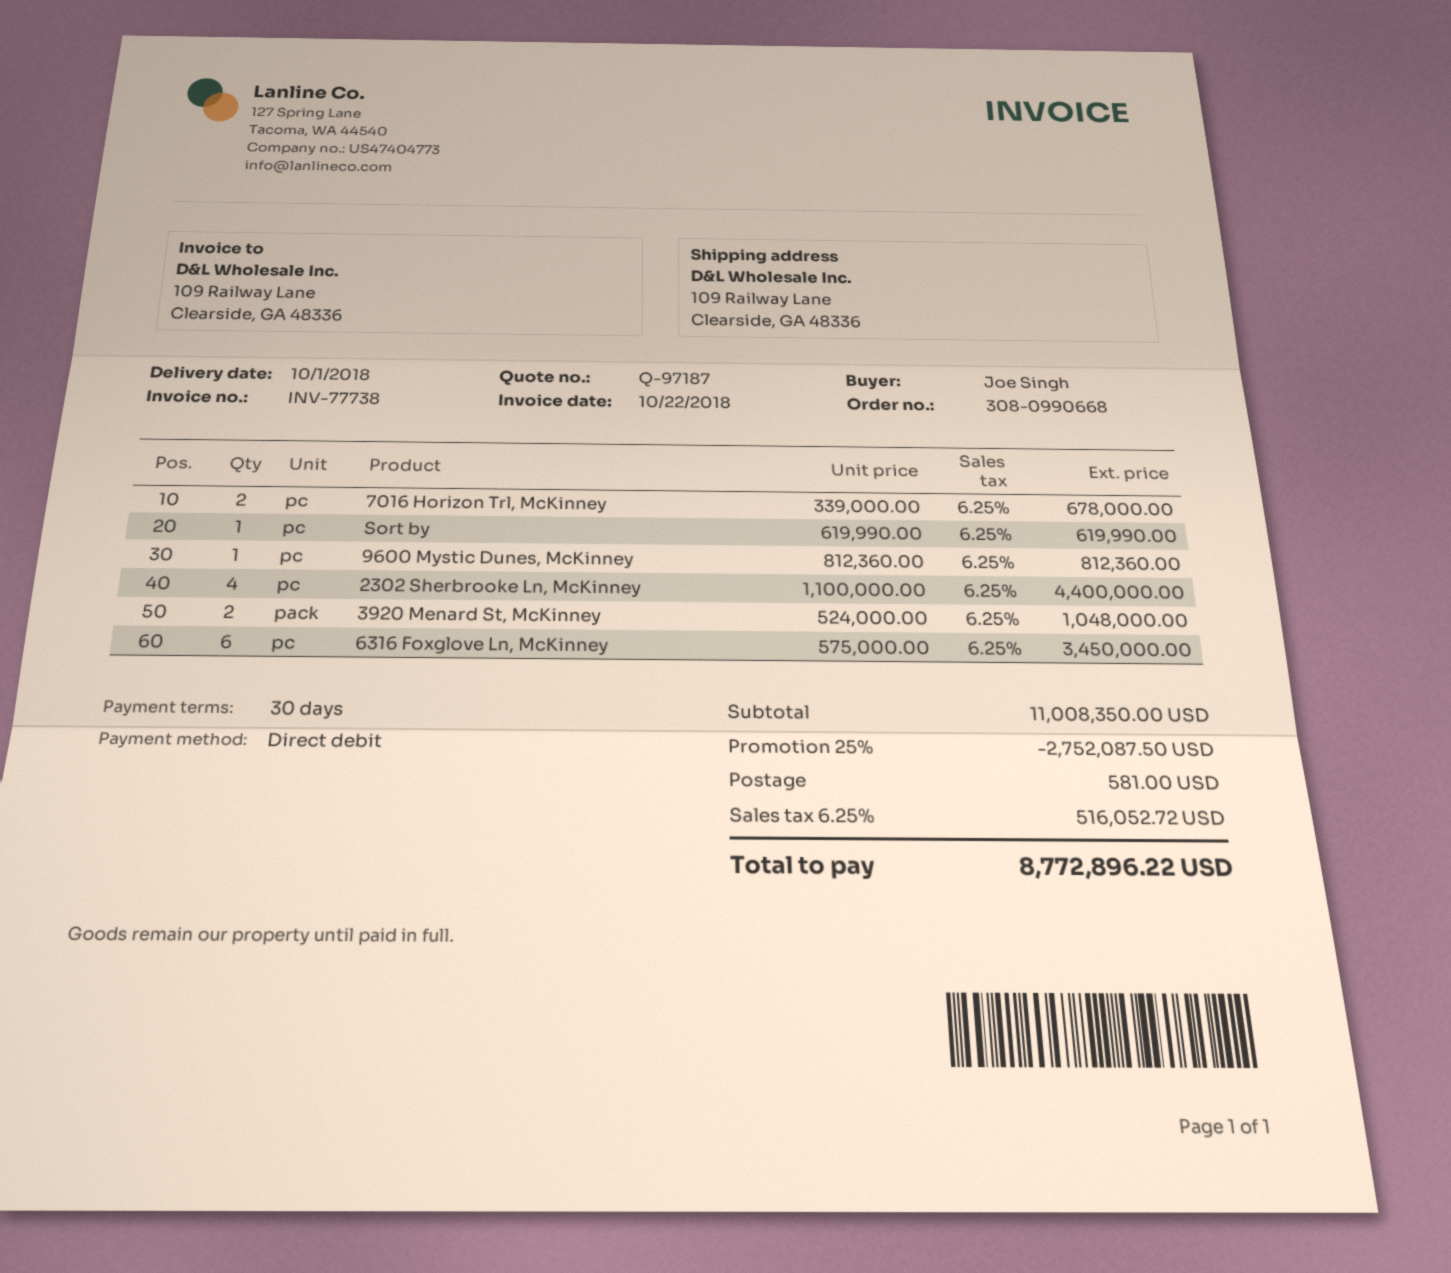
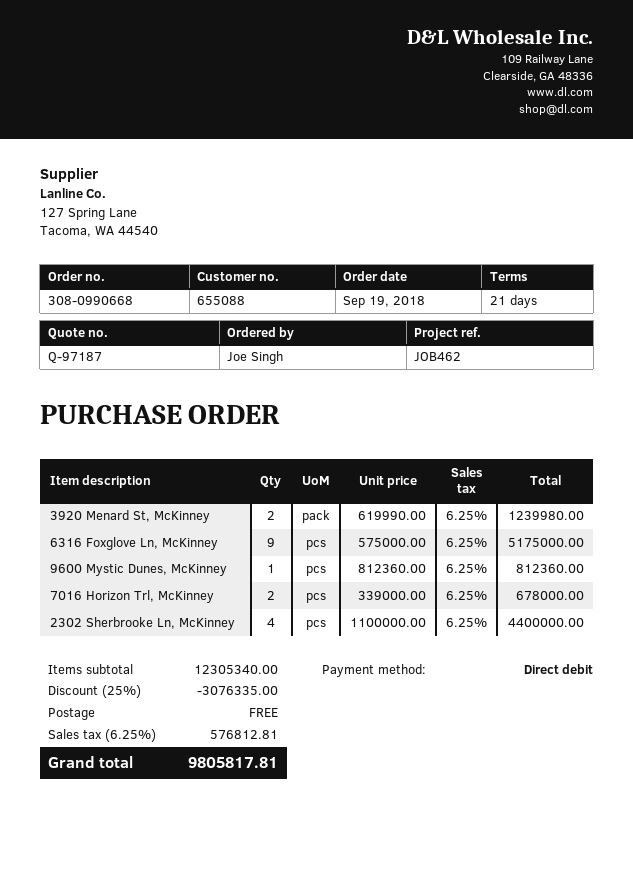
payment terms: 30 days -> 21 days
Sort by: 1 x 619990.00 = 619990.00 -> none
3920 Menard St, McKinney: 2 x 524000.00 = 1048000.00 -> 2 x 619990.00 = 1239980.00
6316 Foxglove Ln, McKinney: 6 x 575000.00 = 3450000.00 -> 9 x 575000.00 = 5175000.00
subtotal: 11008350.00 -> 12305340.00
discount: 25% = 2752087.50 -> 25% = 3076335.00
shipping: 581.00 -> 0.00
tax: 6.25% = 516052.72 -> 6.25% = 576812.81
total: 8772896.22 -> 9805817.81

